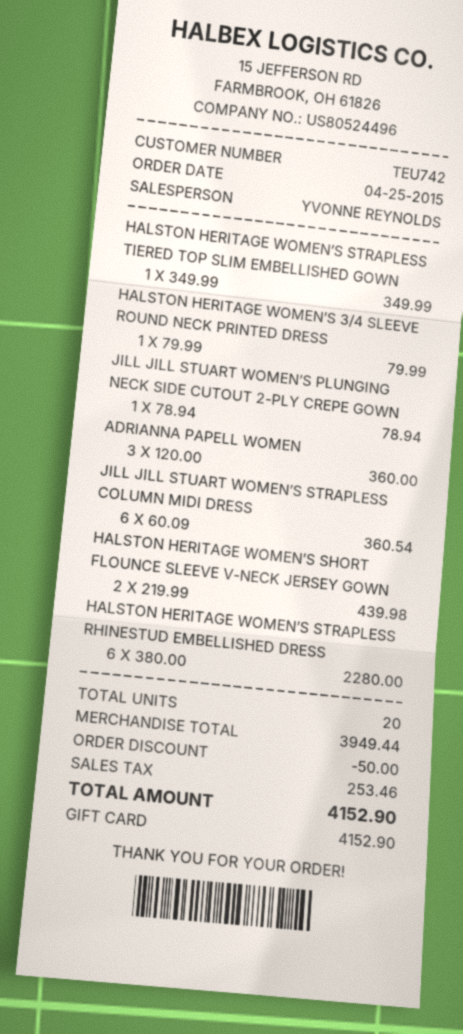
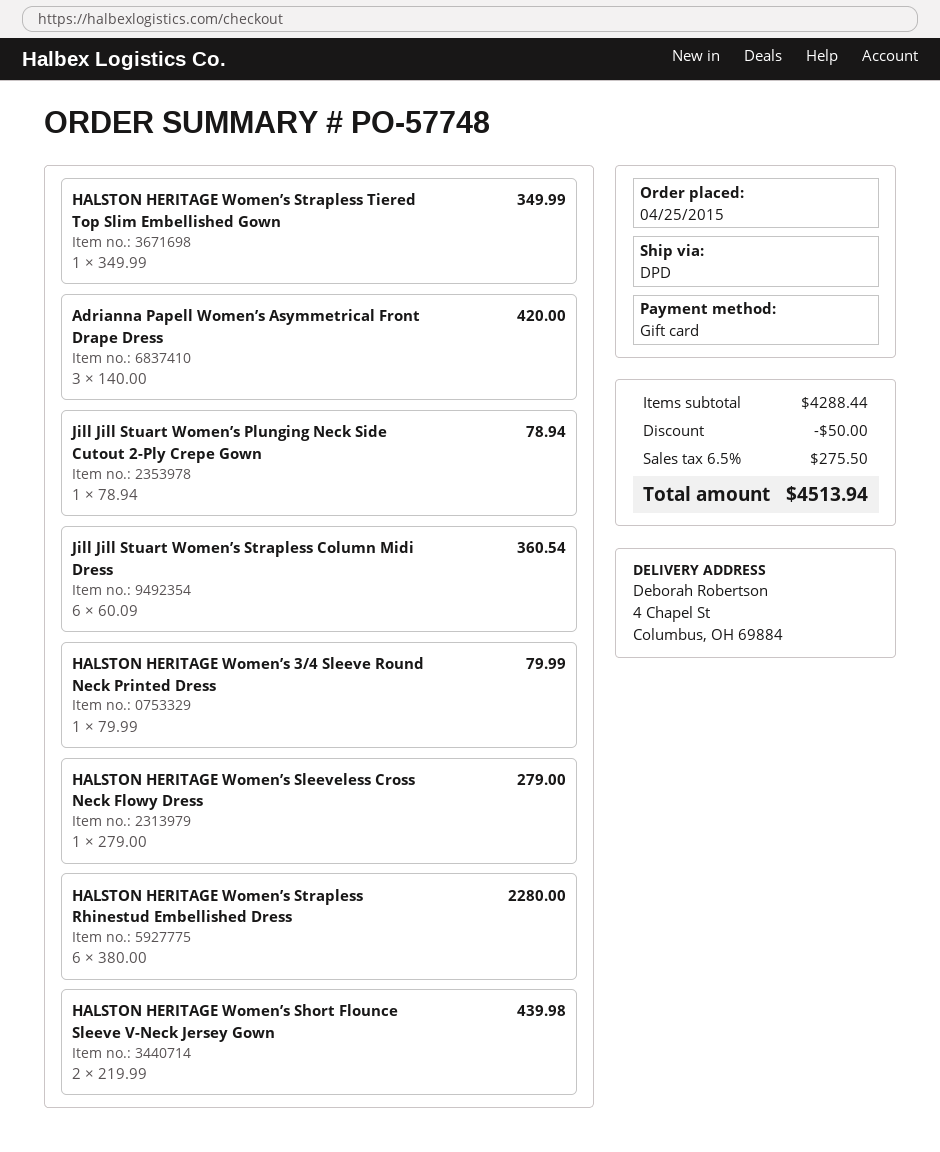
ADRIANNA PAPELL WOMEN: 3 x 120.00 = 360.00 -> 3 x 140.00 = 420.00
HALSTON HERITAGE Women’s Sleeveless Cross Neck Flowy Dress: none -> 1 x 279.00 = 279.00
subtotal: 3949.44 -> 4288.44
tax: 253.46 -> 275.50
total: 4152.90 -> 4513.94

